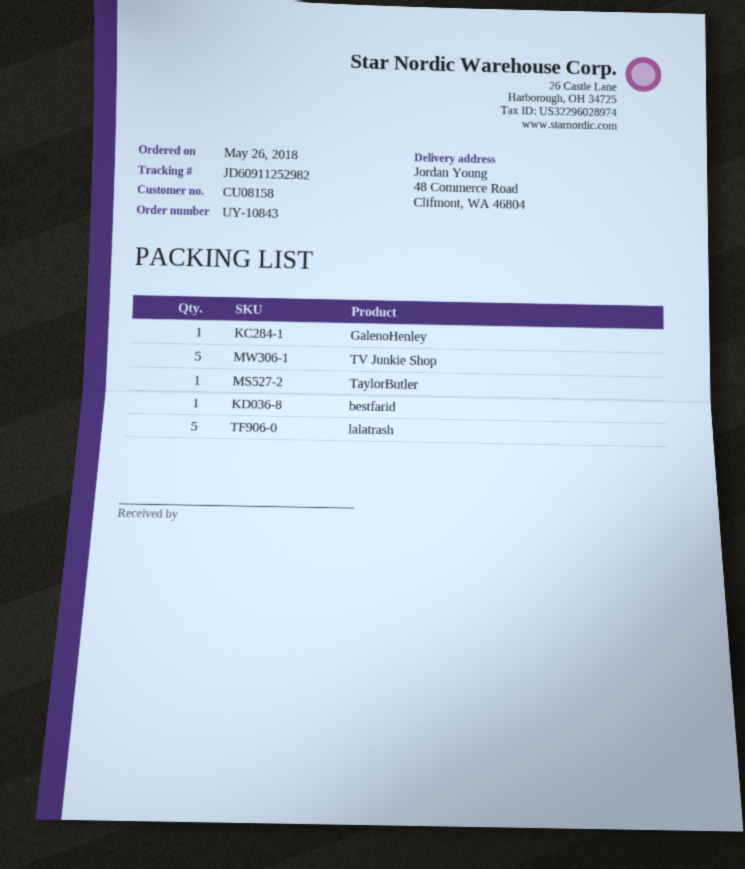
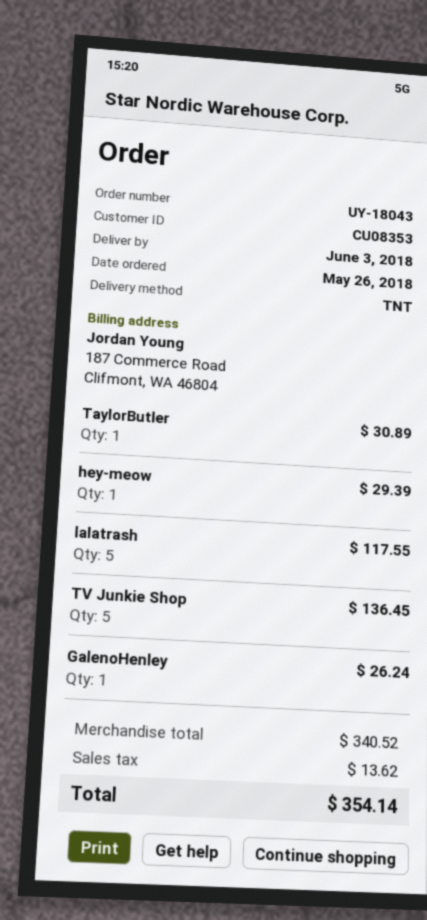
order number: UY-10843 -> UY-18043
customer number: CU08158 -> CU08353
bestfarid: 1 -> none
hey-meow: none -> 1

